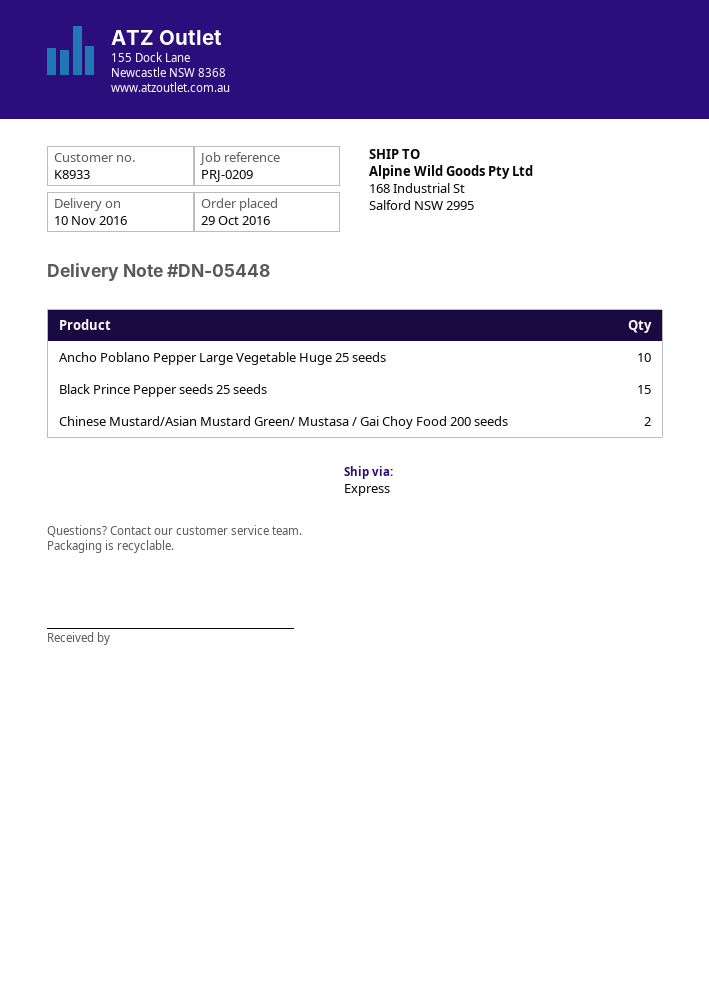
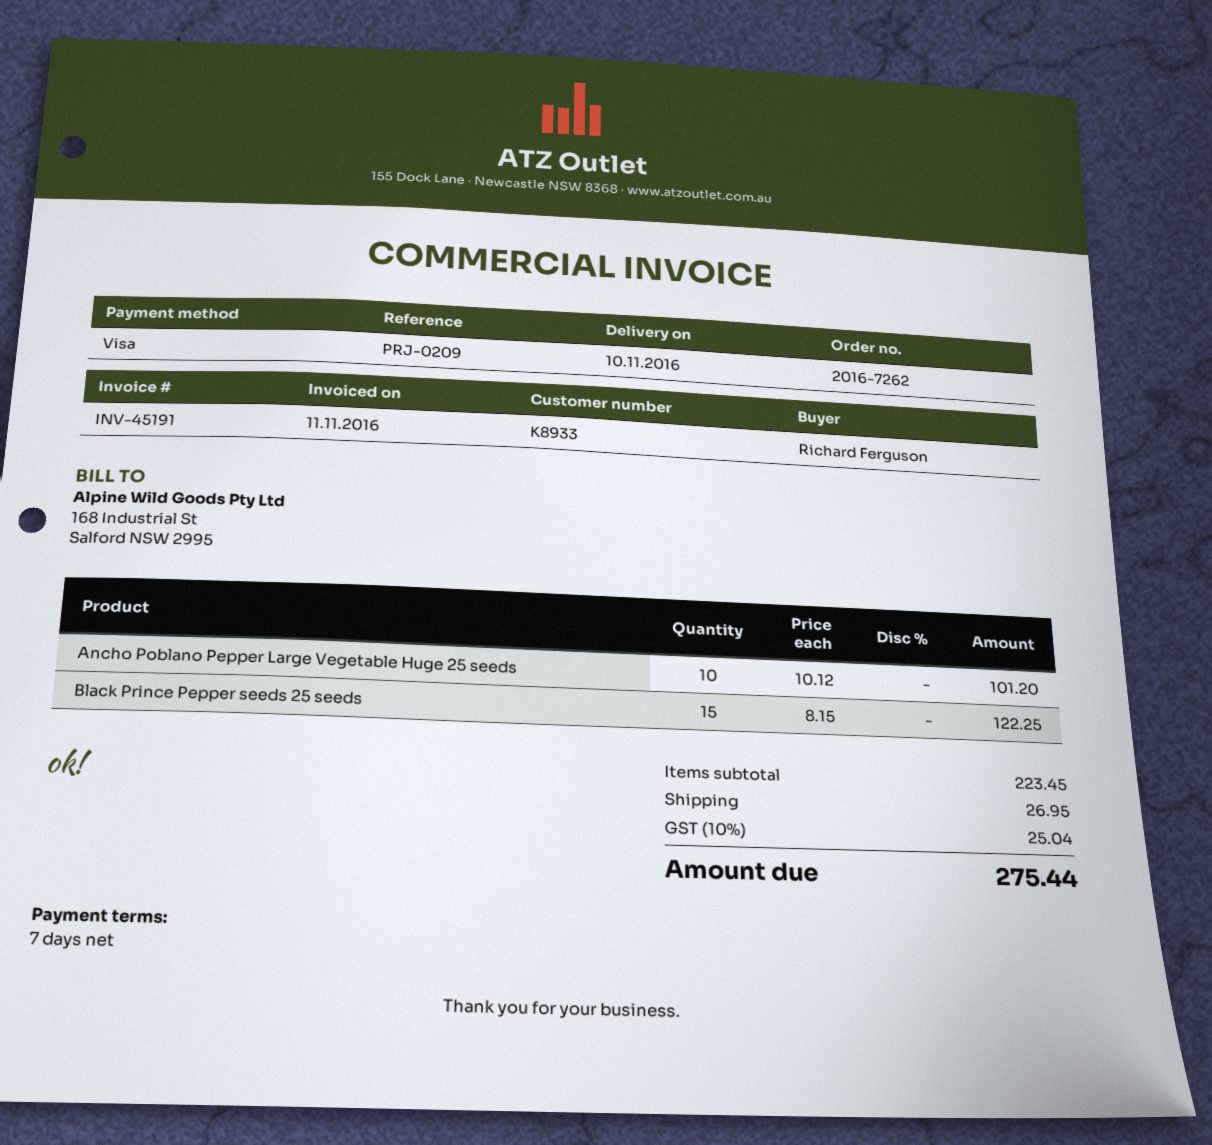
Chinese Mustard/Asian Mustard Green/ Mustasa / Gai Choy Food 200 seeds: 2 -> none

